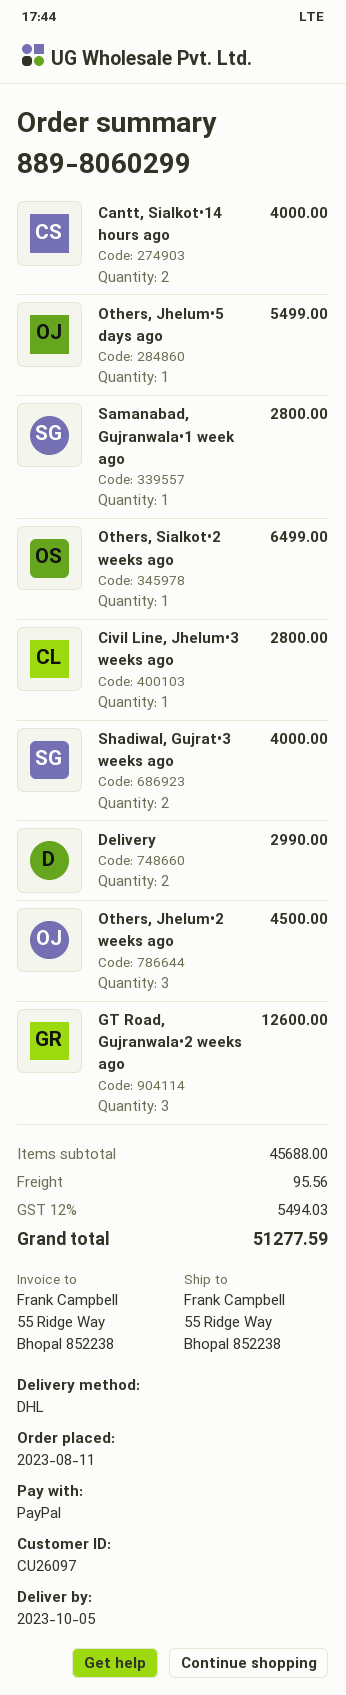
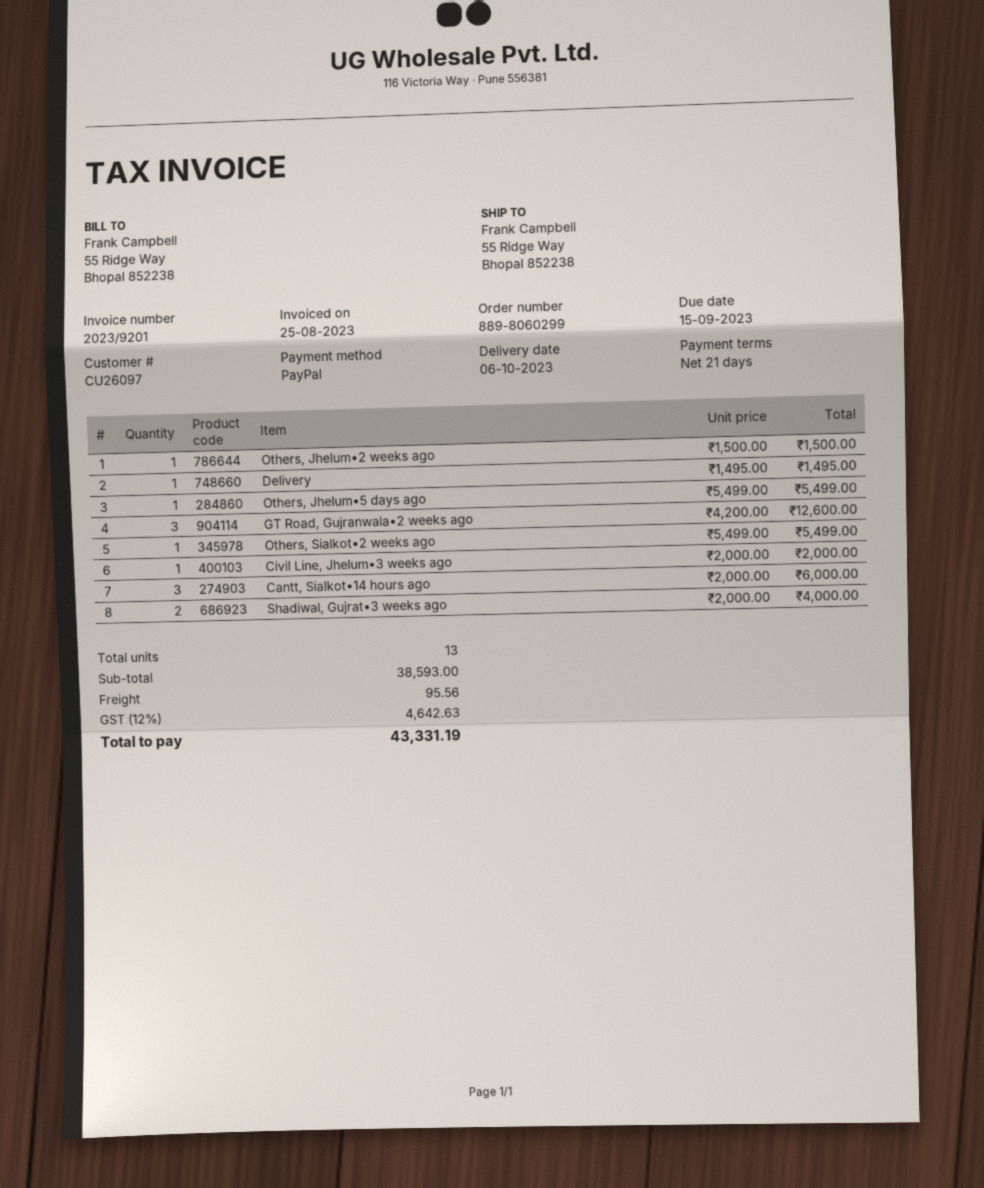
delivery date: 2023-10-05 -> 2023-10-06
Cantt, Sialkot•14 hours ago: 2 for 4000.00 -> 3 for 6000.00
Samanabad, Gujranwala•1 week ago: 1 for 2800.00 -> none
Others, Sialkot•2 weeks ago: 1 for 6499.00 -> 1 for 5499.00
Civil Line, Jhelum•3 weeks ago: 1 for 2800.00 -> 1 for 2000.00
Delivery: 2 for 2990.00 -> 1 for 1495.00
Others, Jhelum•2 weeks ago: 3 for 4500.00 -> 1 for 1500.00
subtotal: 45688.00 -> 38593.00
tax: 12% = 5494.03 -> 12% = 4642.63
total: 51277.59 -> 43331.19

